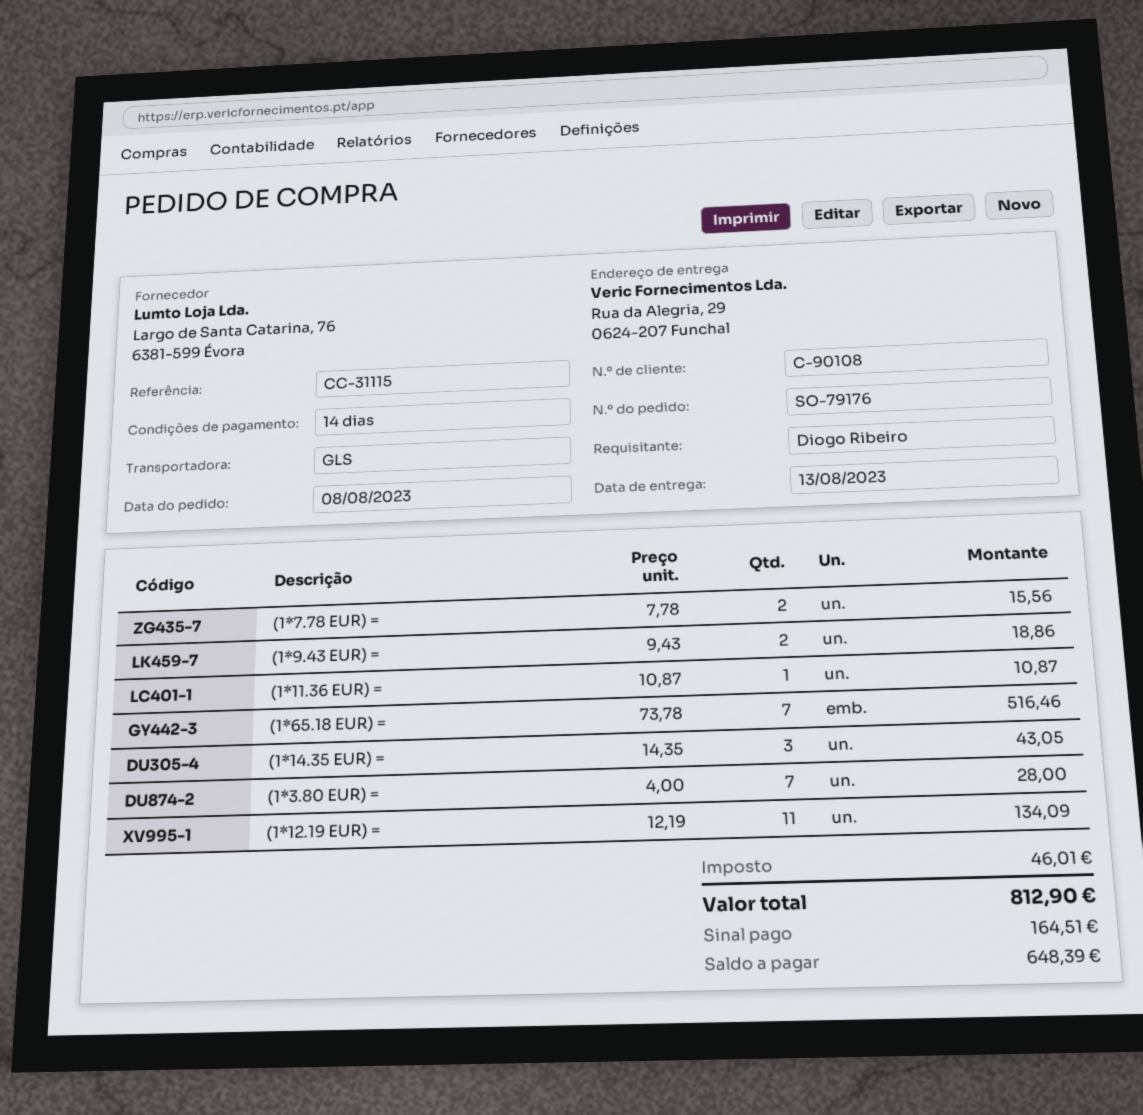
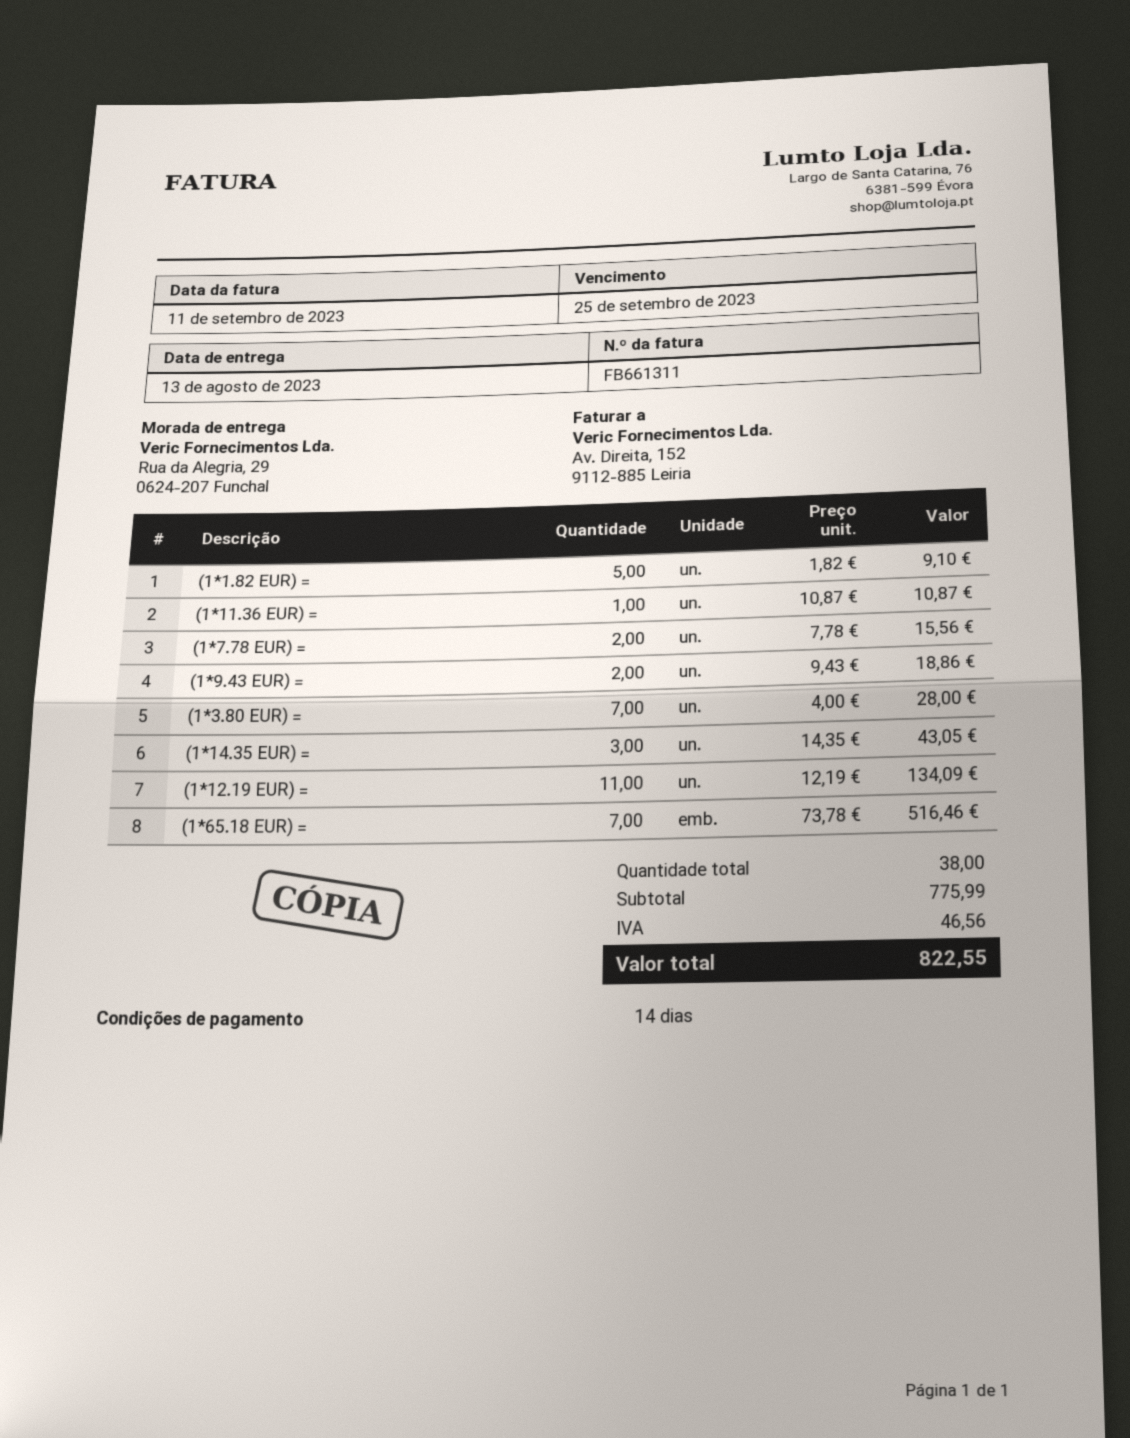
(1*1.82 EUR) =: none -> 5 x 1.82 = 9.10
tax: 46.01 -> 46.56
total: 812.90 -> 822.55

